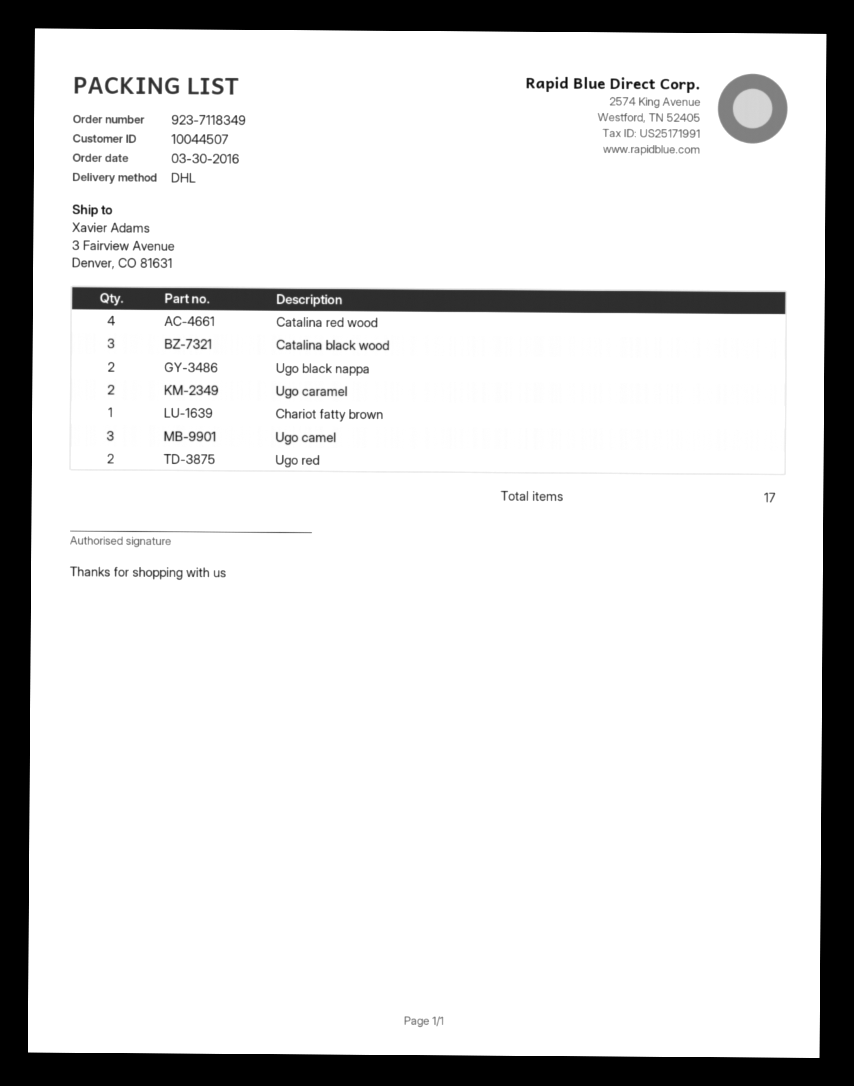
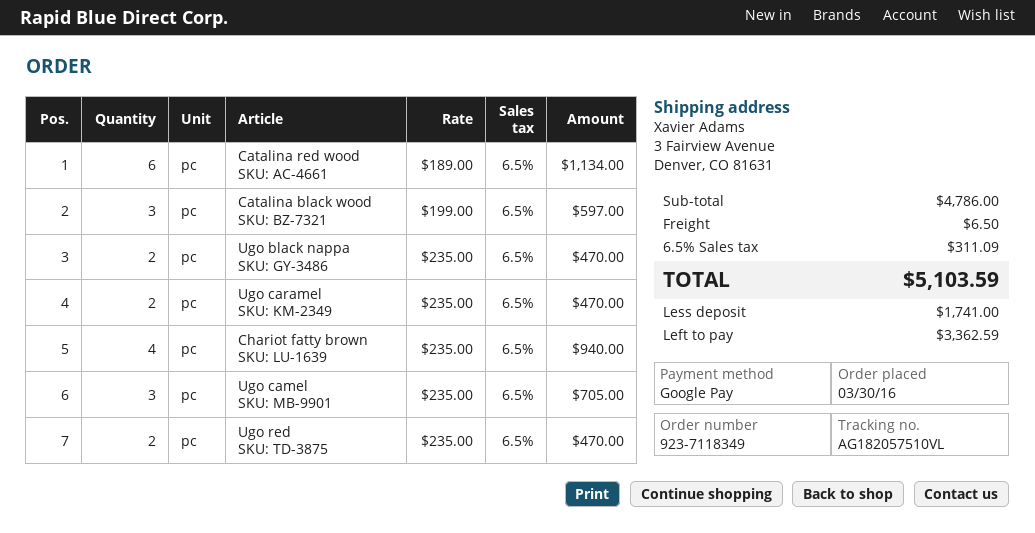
Catalina red wood: 4 -> 6
Chariot fatty brown: 1 -> 4

